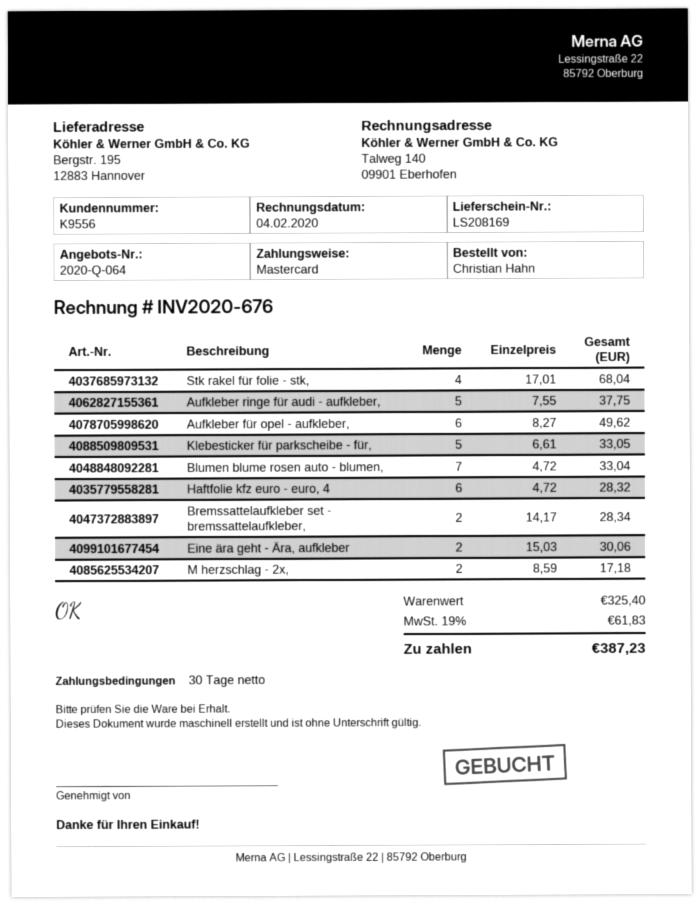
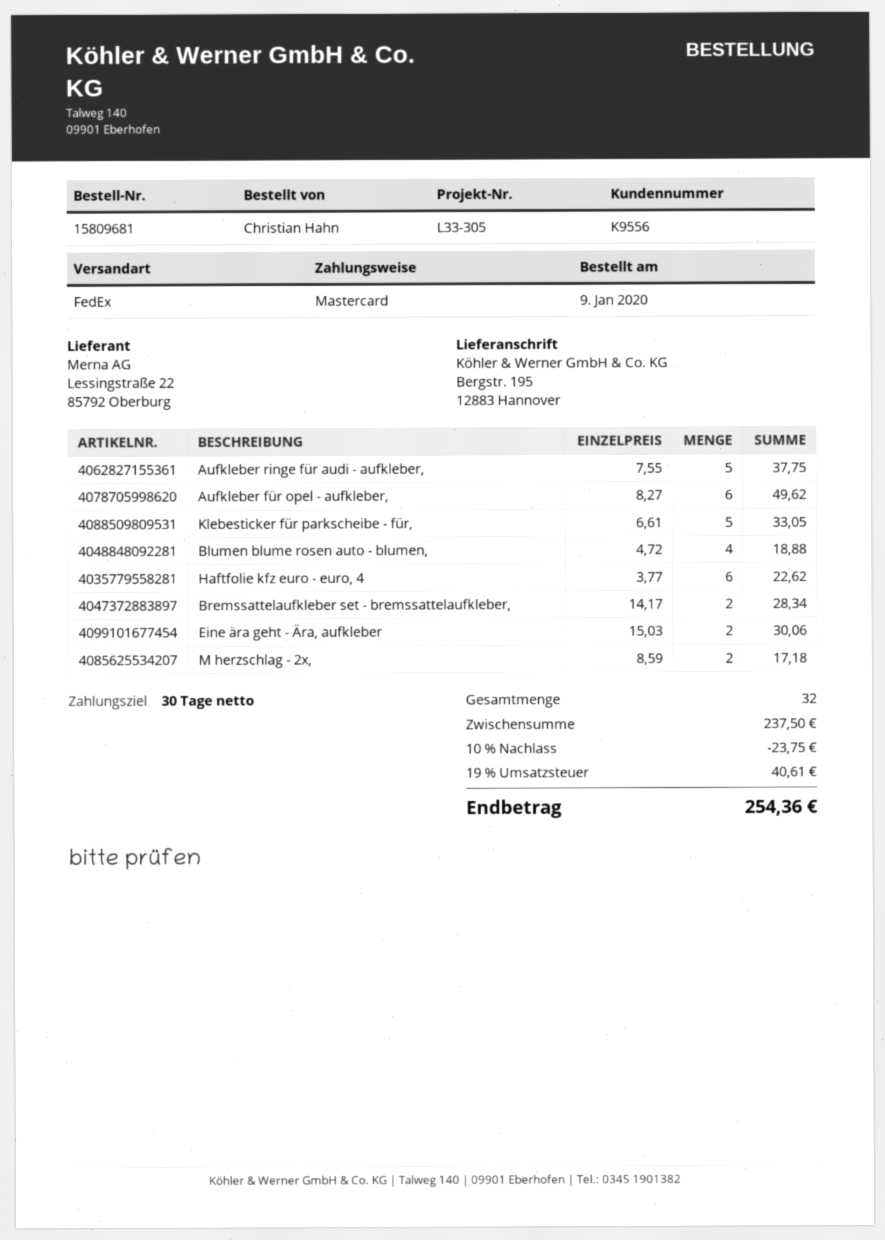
Stk rakel für folie - stk,: 4 x 17.01 = 68.04 -> none
Blumen blume rosen auto - blumen,: 7 x 4.72 = 33.04 -> 4 x 4.72 = 18.88
Haftfolie kfz euro - euro, 4: 6 x 4.72 = 28.32 -> 6 x 3.77 = 22.62
subtotal: 325.40 -> 237.50
discount: none -> 10% = 23.75
tax: 19% = 61.83 -> 19% = 40.61
total: 387.23 -> 254.36

